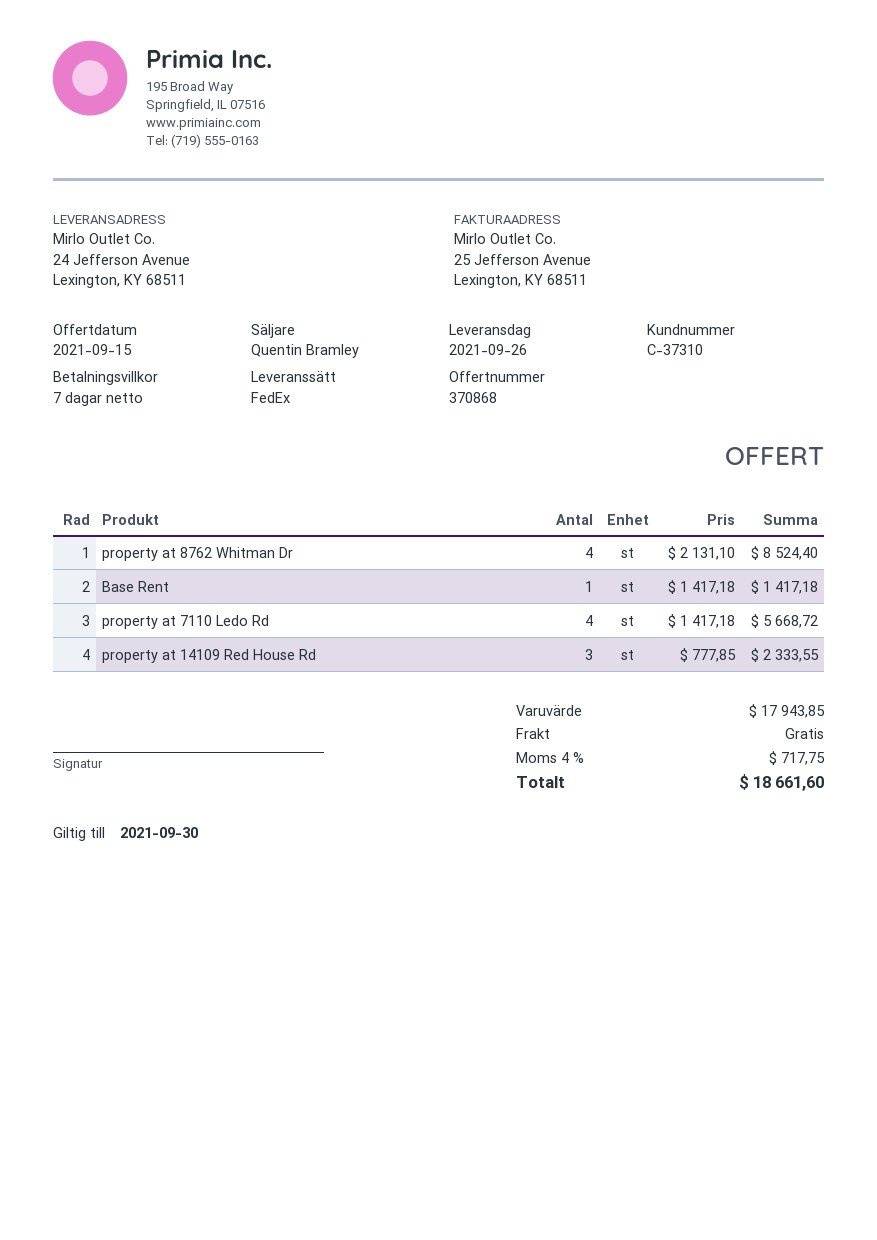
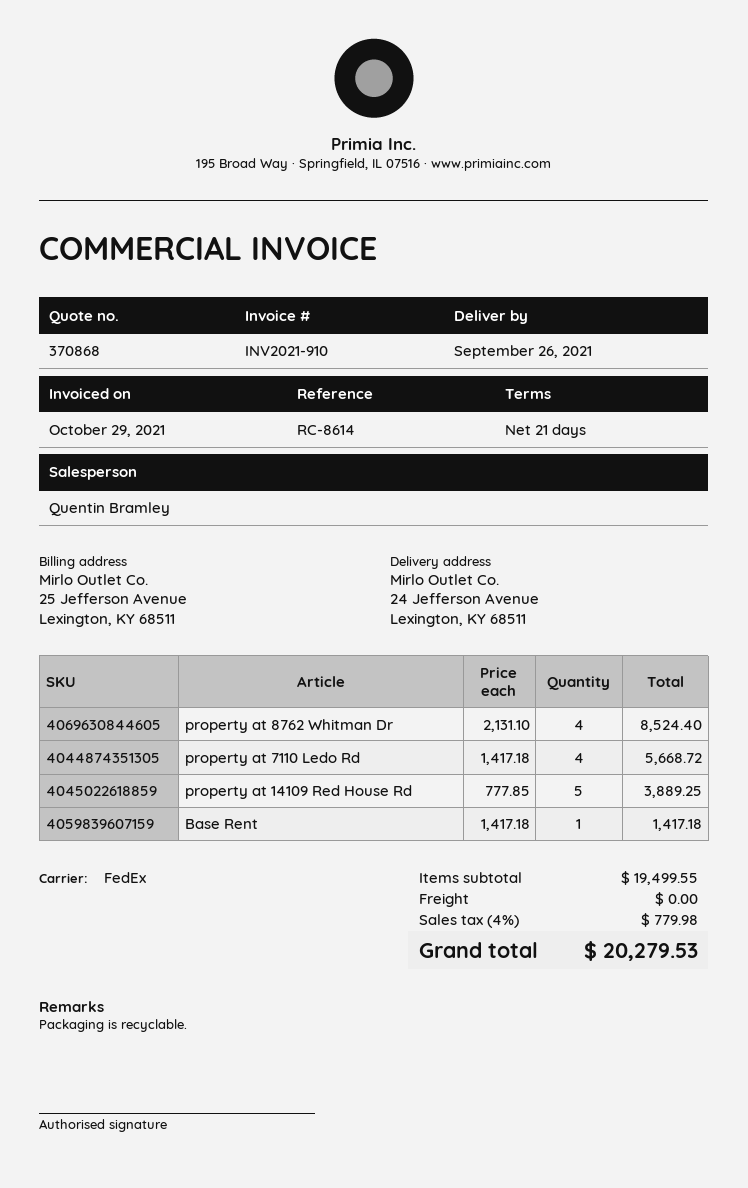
payment terms: 7 days -> 21 days
property at 14109 Red House Rd: 3 x 777.85 = 2333.55 -> 5 x 777.85 = 3889.25
subtotal: 17943.85 -> 19499.55
tax: 4% = 717.75 -> 4% = 779.98
total: 18661.60 -> 20279.53

